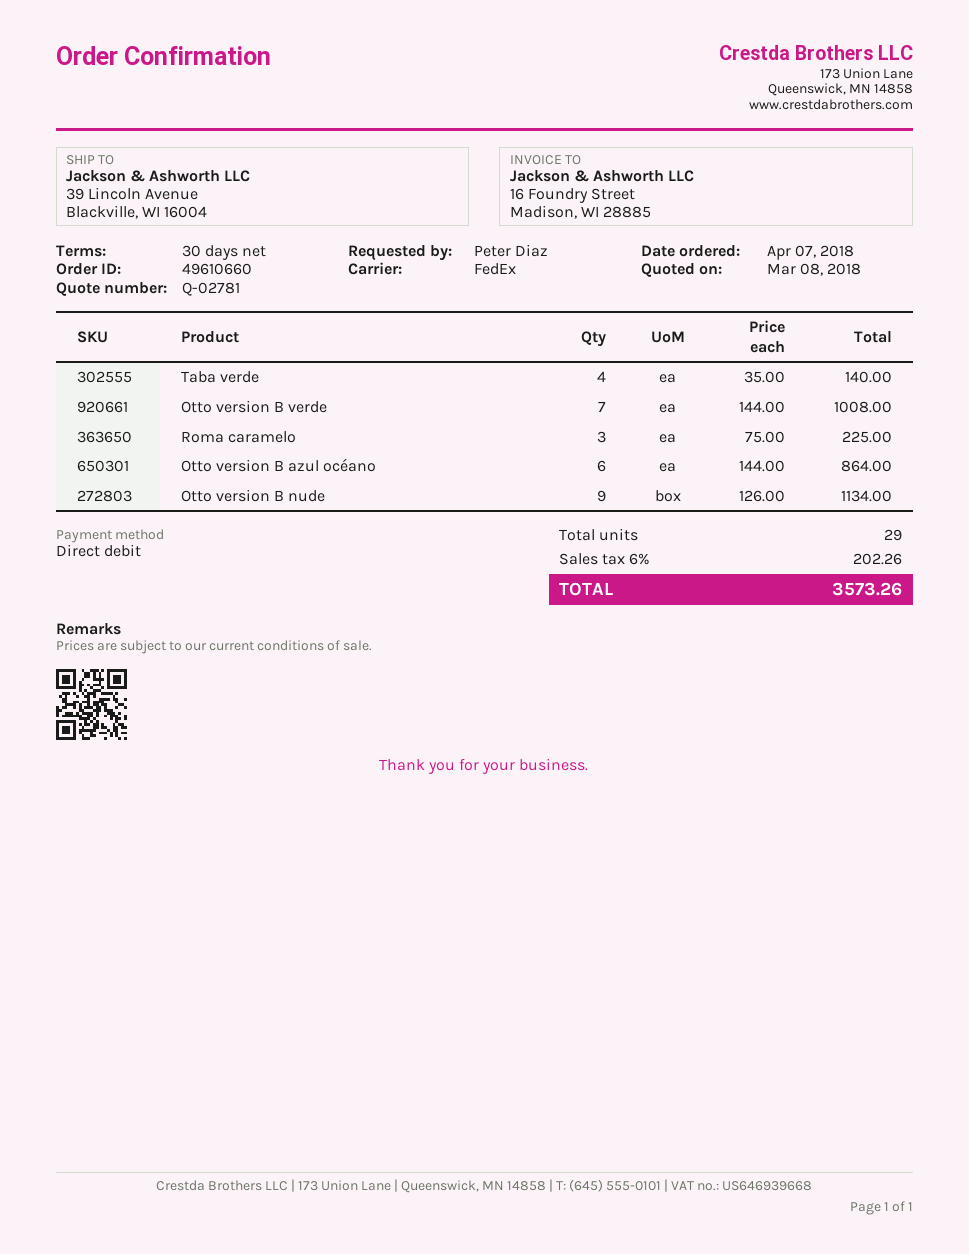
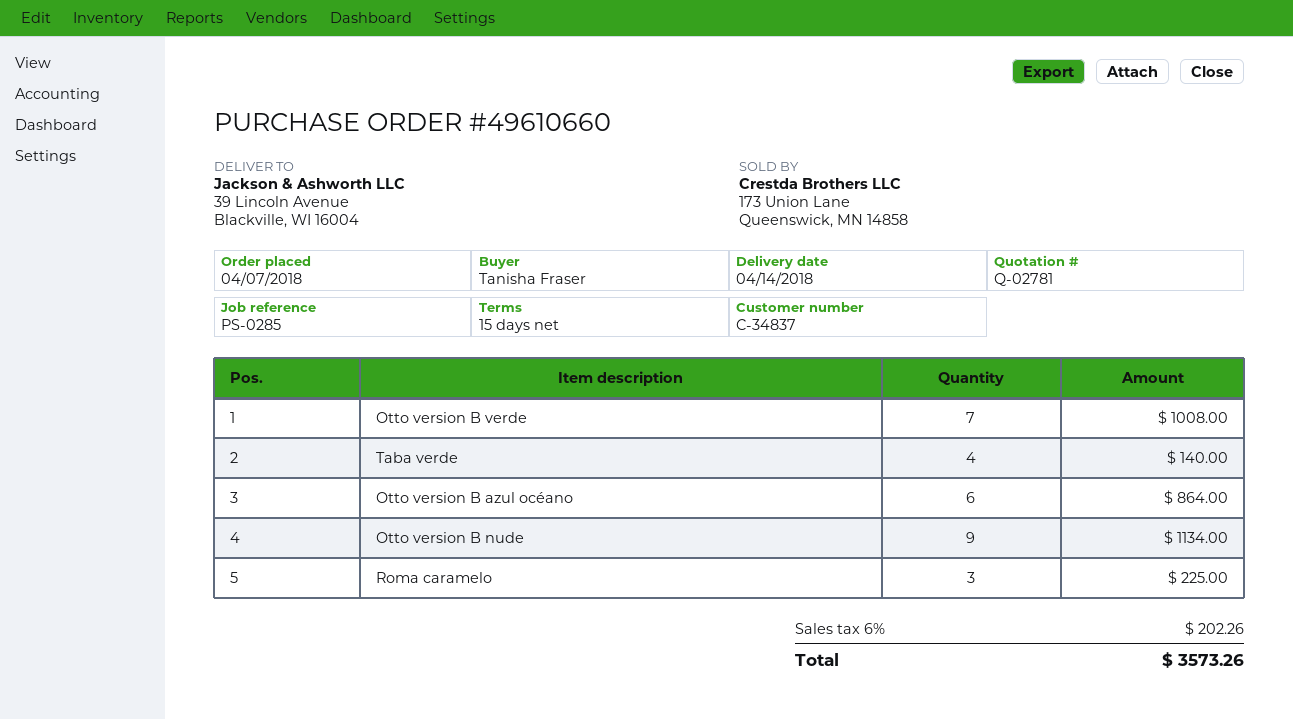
payment terms: 30 days -> 15 days
ordered by: Peter Diaz -> Tanisha Fraser

